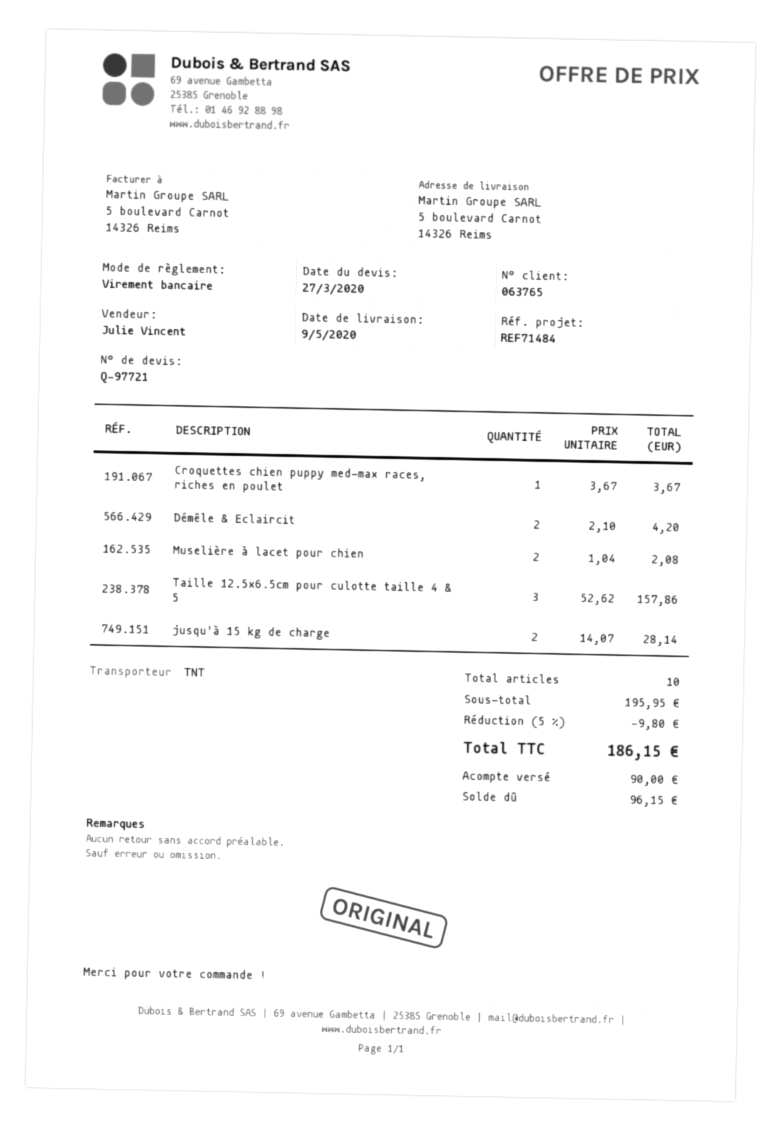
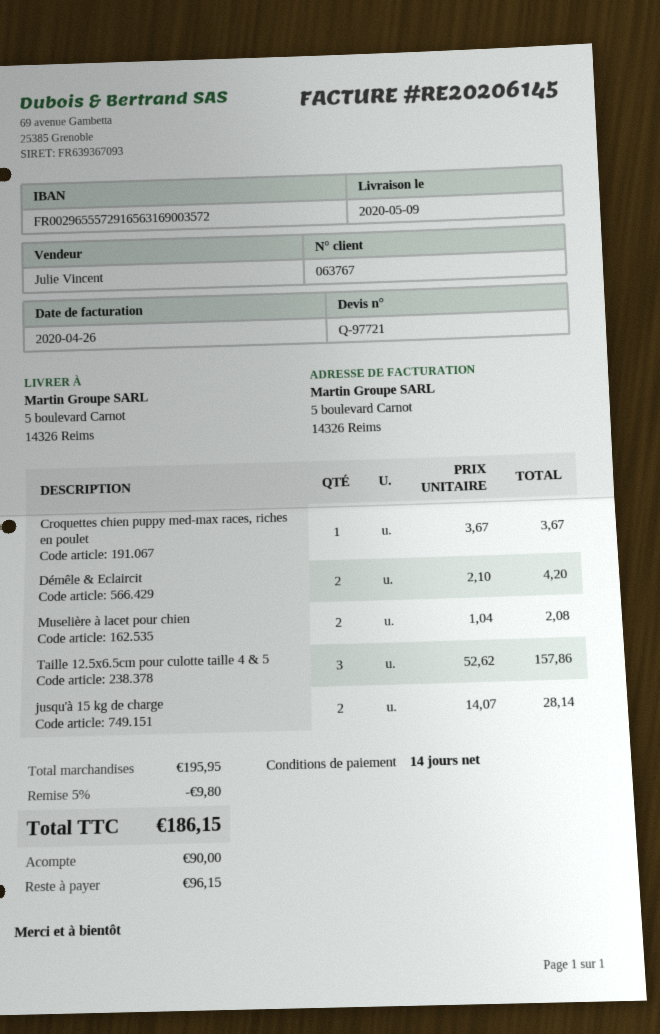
customer number: 063765 -> 063767

